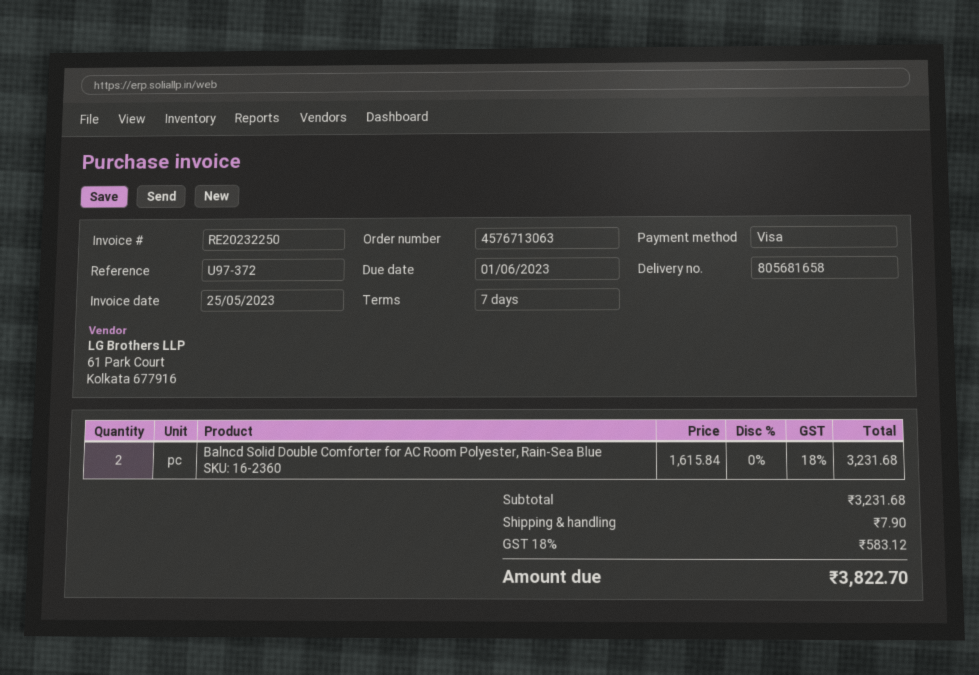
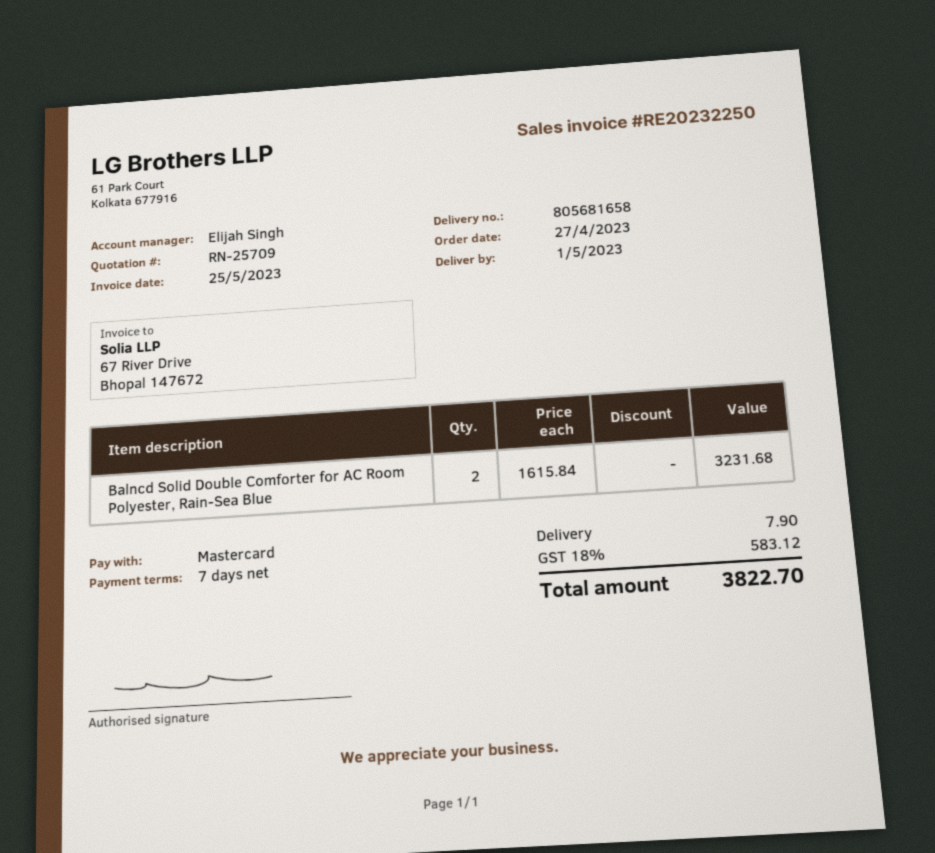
payment method: Visa -> Mastercard

